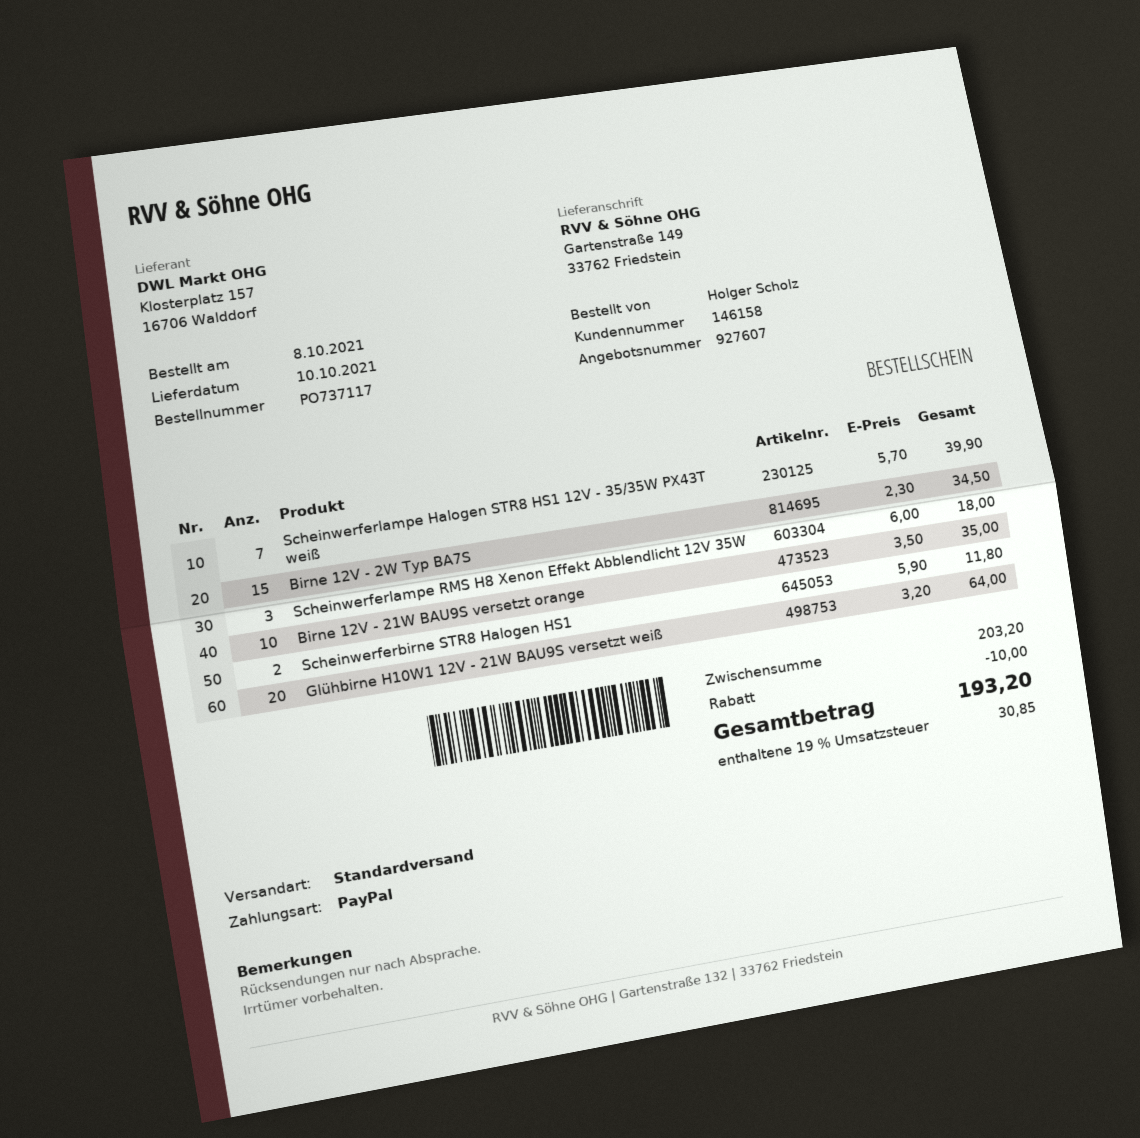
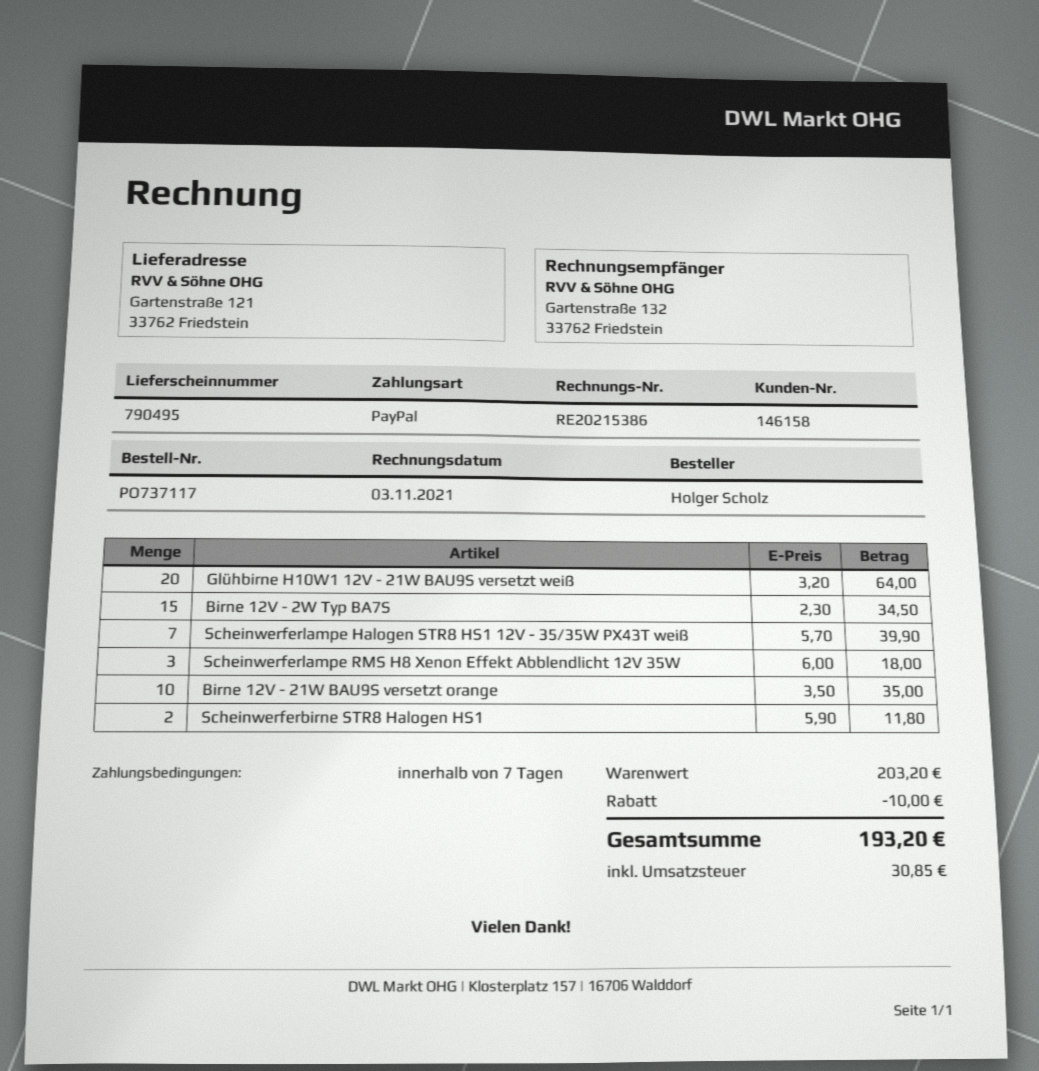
ship to: Gartenstraße 149, 33762 Friedstein -> Gartenstraße 121, 33762 Friedstein

